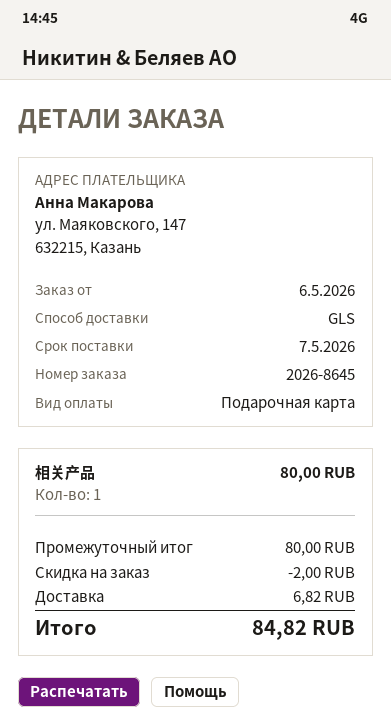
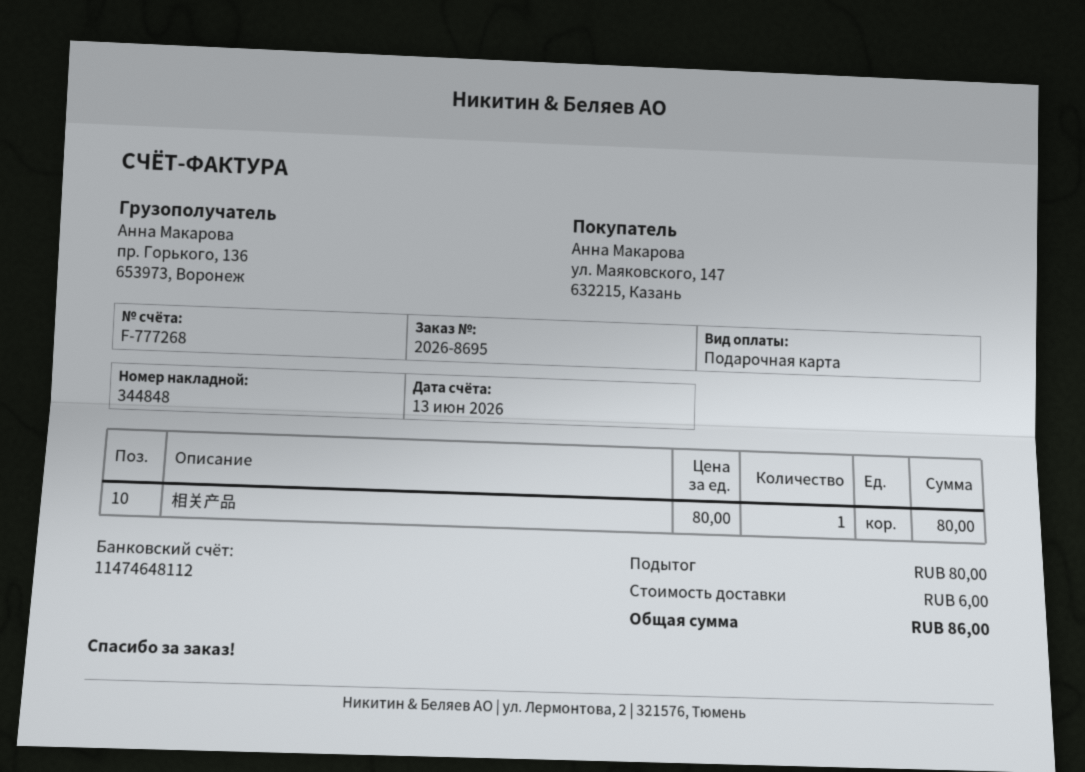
order number: 2026-8645 -> 2026-8695
discount: 2.00 -> none
shipping: 6.82 -> 6.00
total: 84.82 -> 86.00

